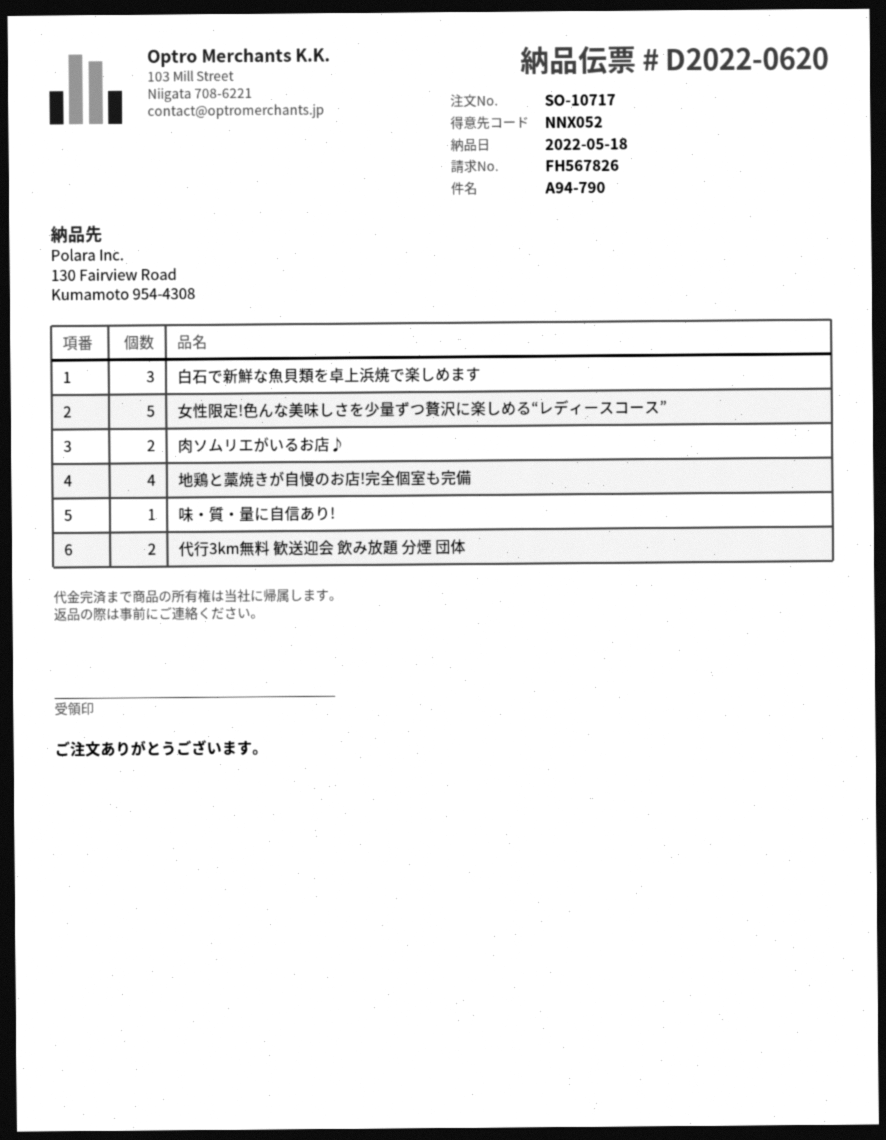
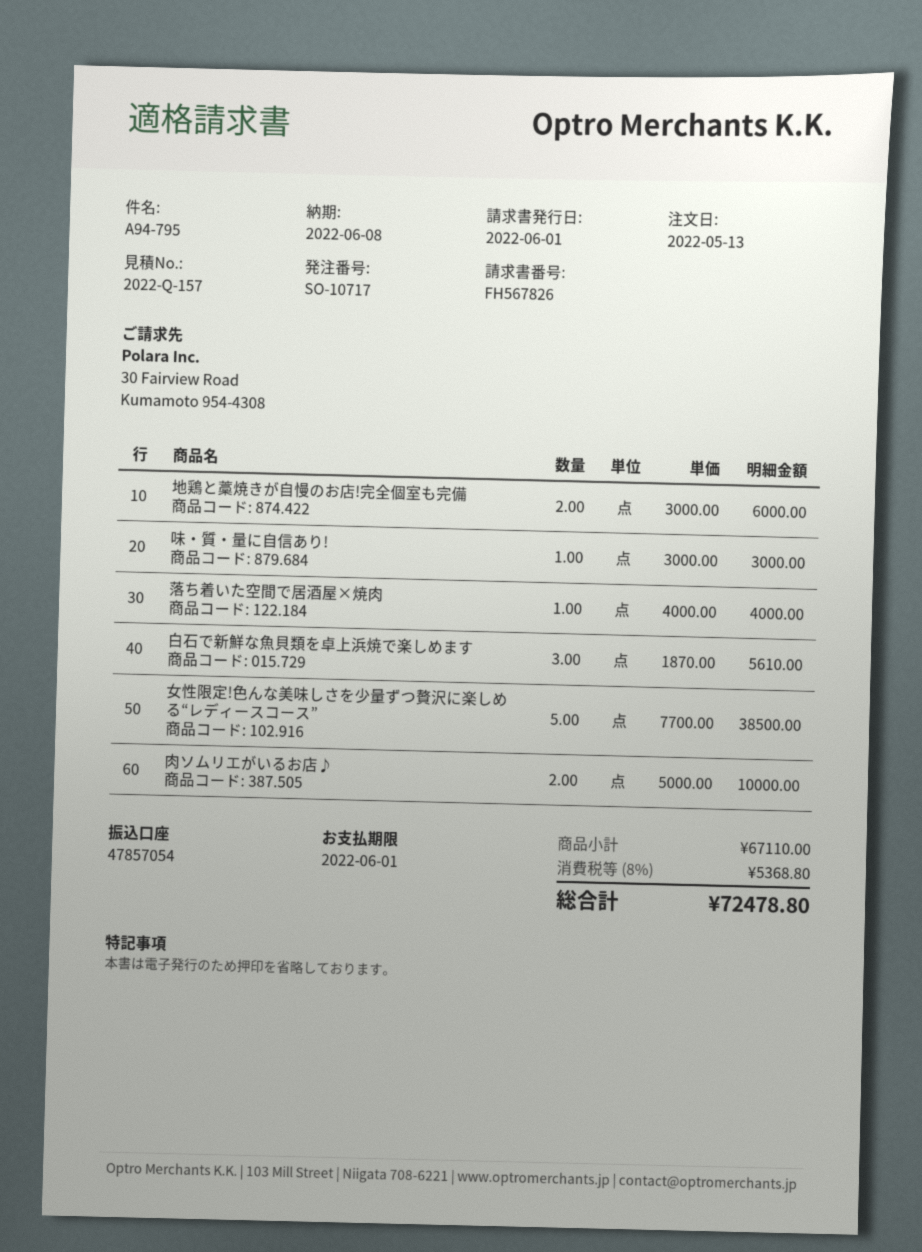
delivery date: 2022-05-18 -> 2022-06-08
reference: A94-790 -> A94-795
地鶏と藁焼きが自慢のお店!完全個室も完備: 4 -> 2
代行3km無料 歓送迎会 飲み放題 分煙 団体: 2 -> none
落ち着いた空間で居酒屋×焼肉: none -> 1

